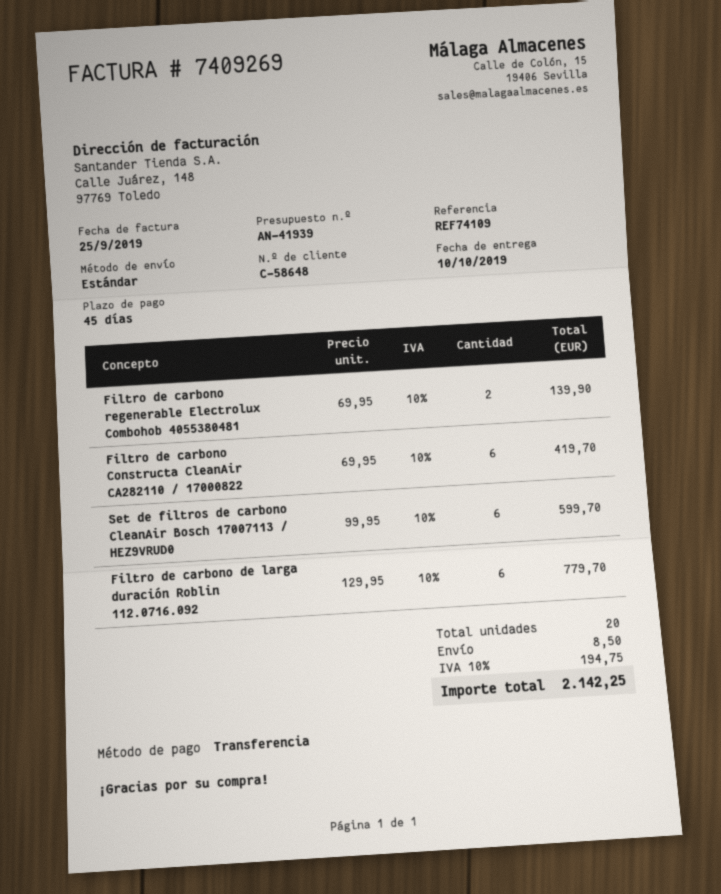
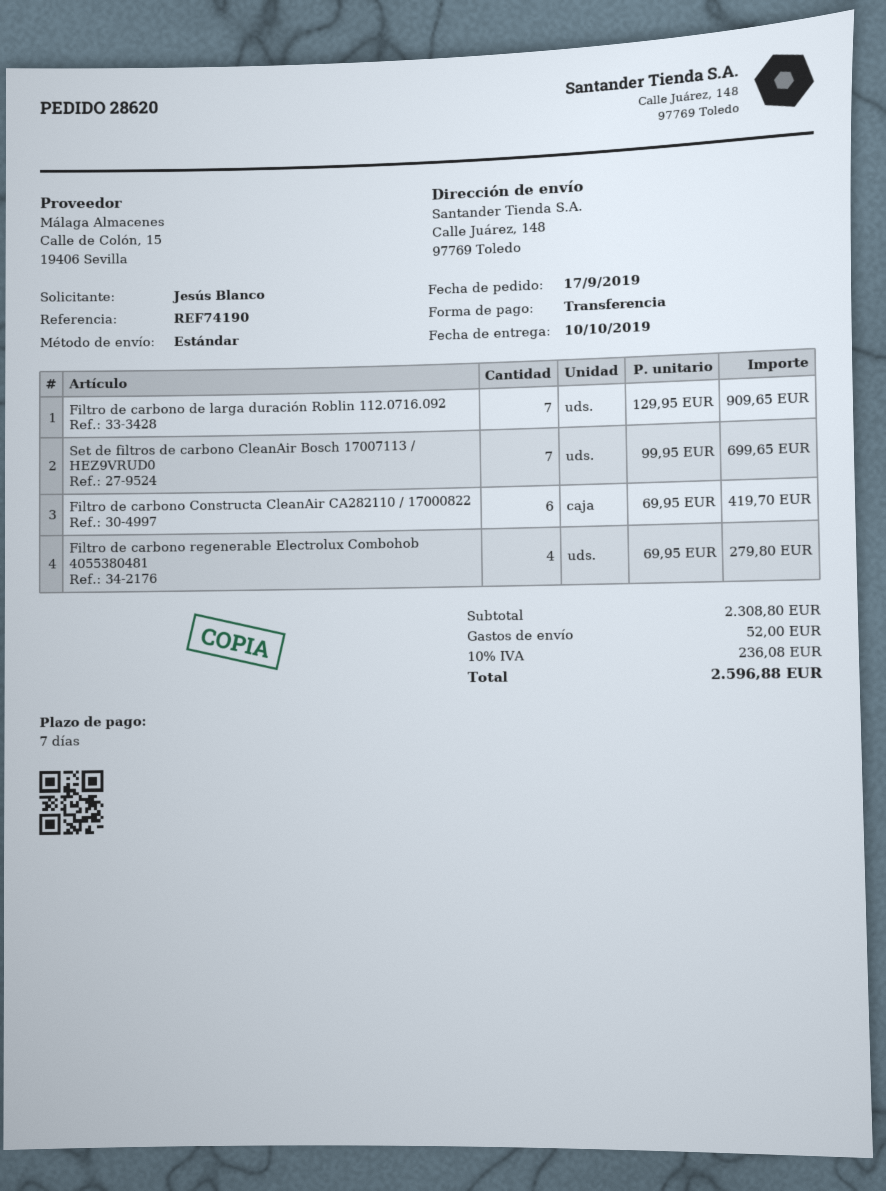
payment terms: 45 days -> 7 days
reference: REF74109 -> REF74190
Filtro de carbono regenerable Electrolux Combohob 4055380481: 2 x 69.95 = 139.90 -> 4 x 69.95 = 279.80
Set de filtros de carbono CleanAir Bosch 17007113 / HEZ9VRUD0: 6 x 99.95 = 599.70 -> 7 x 99.95 = 699.65
Filtro de carbono de larga duración Roblin 112.0716.092: 6 x 129.95 = 779.70 -> 7 x 129.95 = 909.65
shipping: 8.50 -> 52.00
tax: 10% = 194.75 -> 10% = 236.08
total: 2142.25 -> 2596.88

